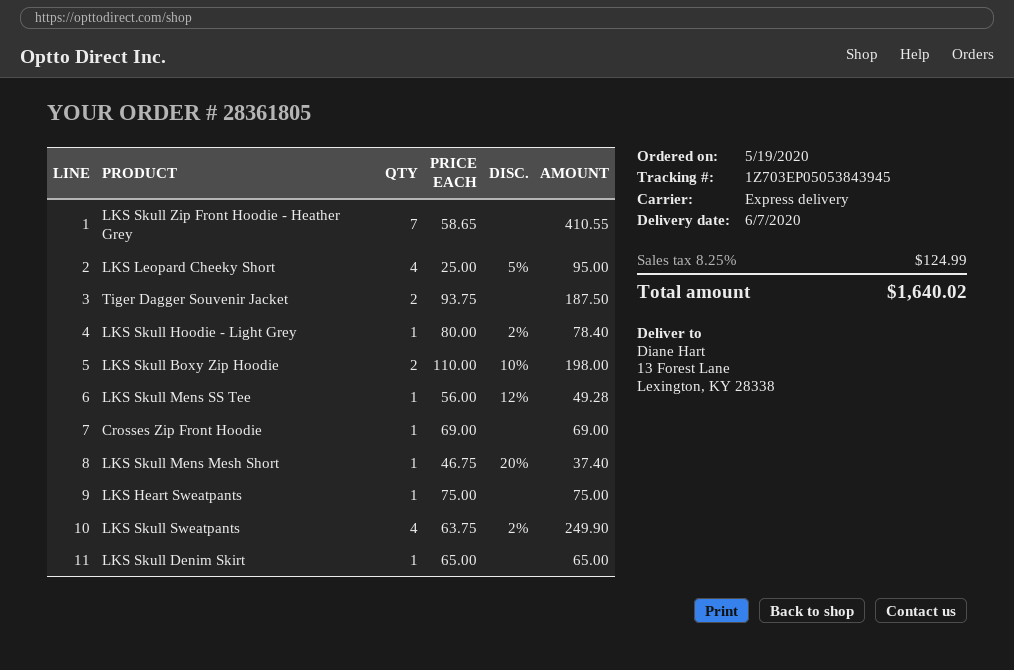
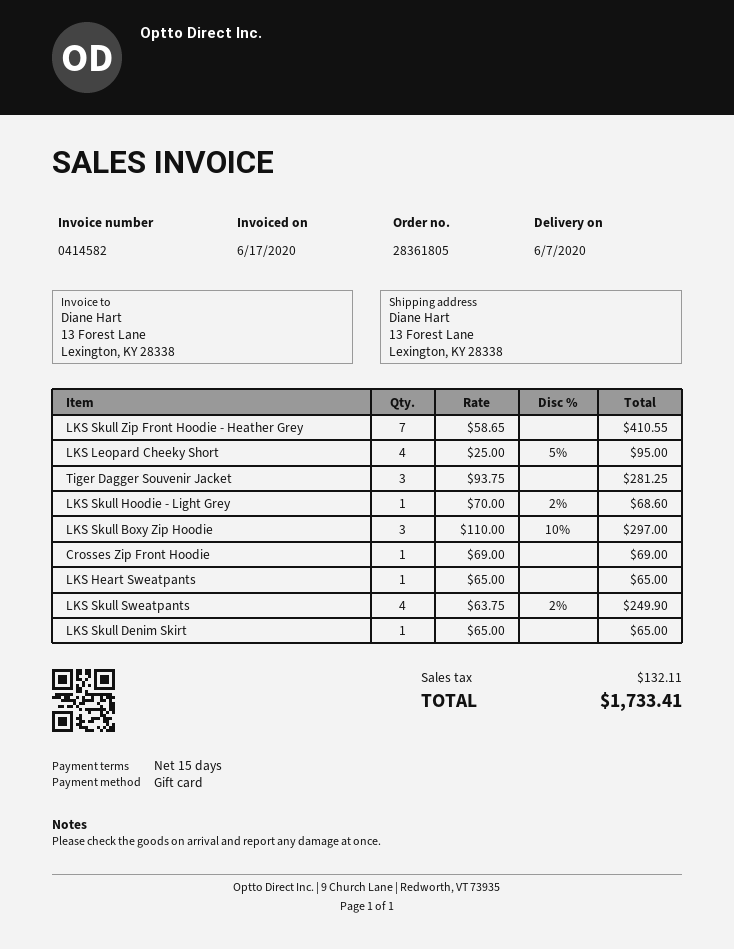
Tiger Dagger Souvenir Jacket: 2 x 93.75 = 187.50 -> 3 x 93.75 = 281.25
LKS Skull Hoodie - Light Grey: 1 x 80.00 - 2% = 78.40 -> 1 x 70.00 - 2% = 68.60
LKS Skull Boxy Zip Hoodie: 2 x 110.00 - 10% = 198.00 -> 3 x 110.00 - 10% = 297.00
LKS Skull Mens SS Tee: 1 x 56.00 - 12% = 49.28 -> none
LKS Skull Mens Mesh Short: 1 x 46.75 - 20% = 37.40 -> none
LKS Heart Sweatpants: 1 x 75.00 = 75.00 -> 1 x 65.00 = 65.00
tax: 124.99 -> 132.11
total: 1640.02 -> 1733.41

